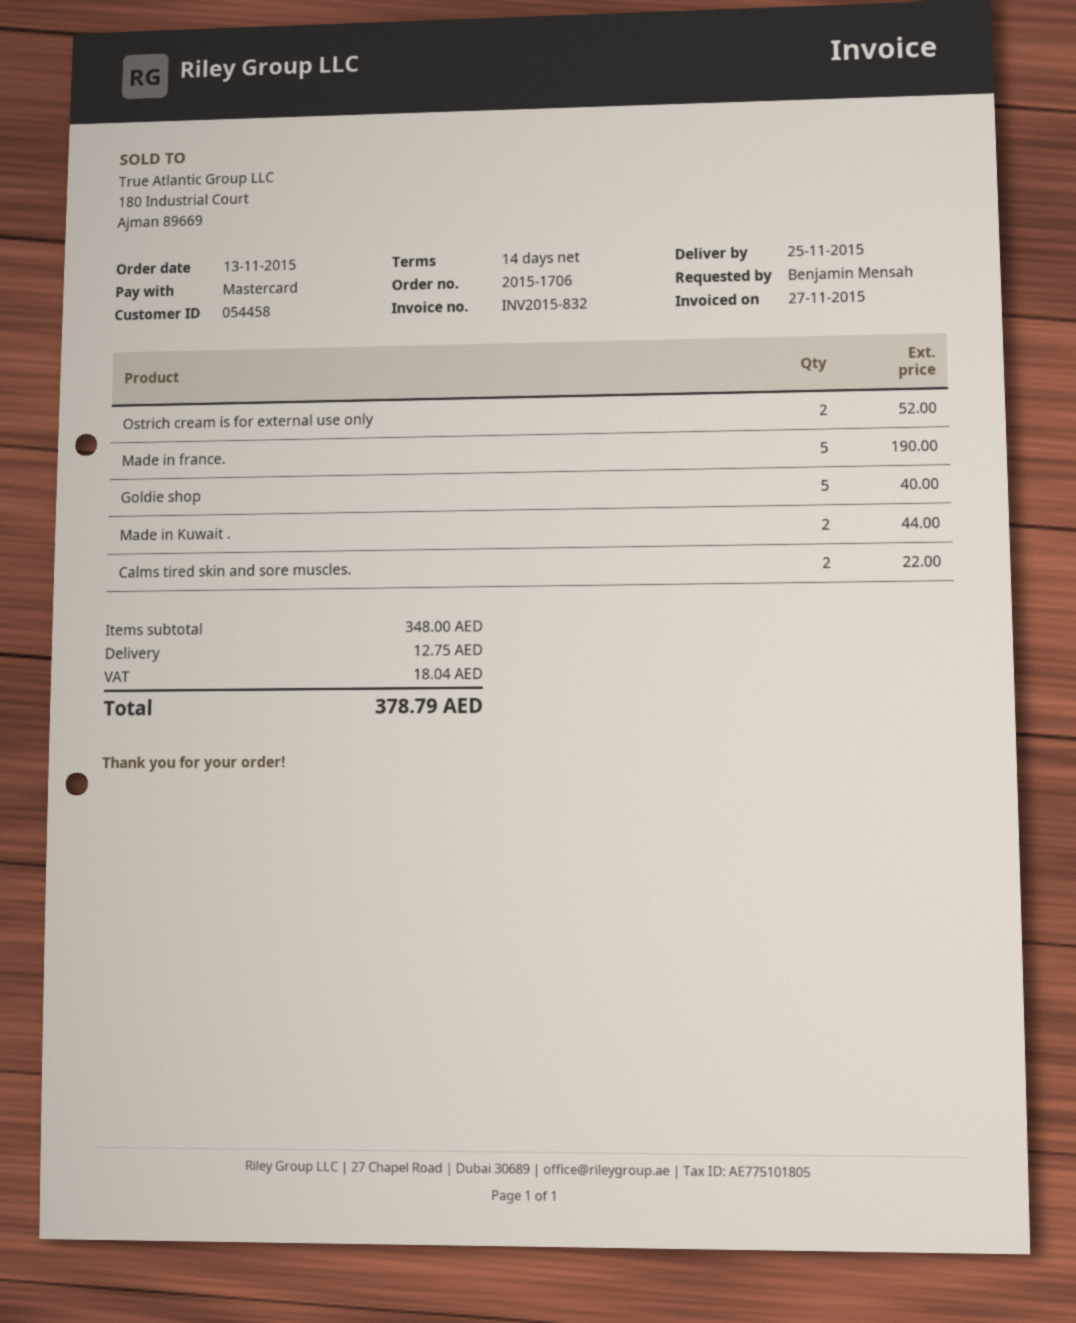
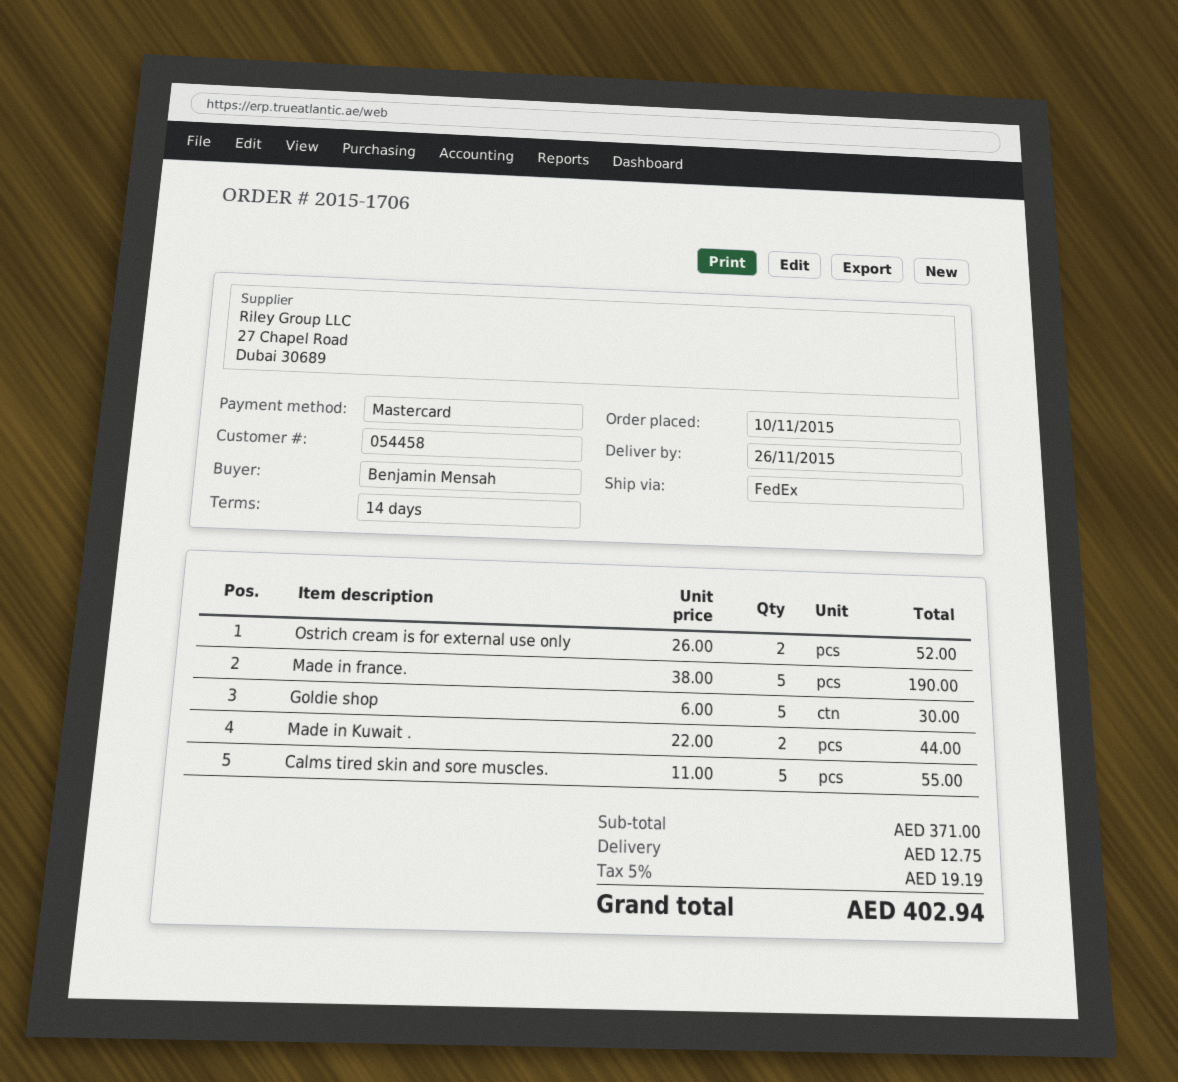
order date: 2015-11-13 -> 2015-11-10
delivery date: 2015-11-25 -> 2015-11-26
Goldie shop: 5 for 40.00 -> 5 for 30.00
Calms tired skin and sore muscles.: 2 for 22.00 -> 5 for 55.00
subtotal: 348.00 -> 371.00
tax: 18.04 -> 19.19
total: 378.79 -> 402.94

